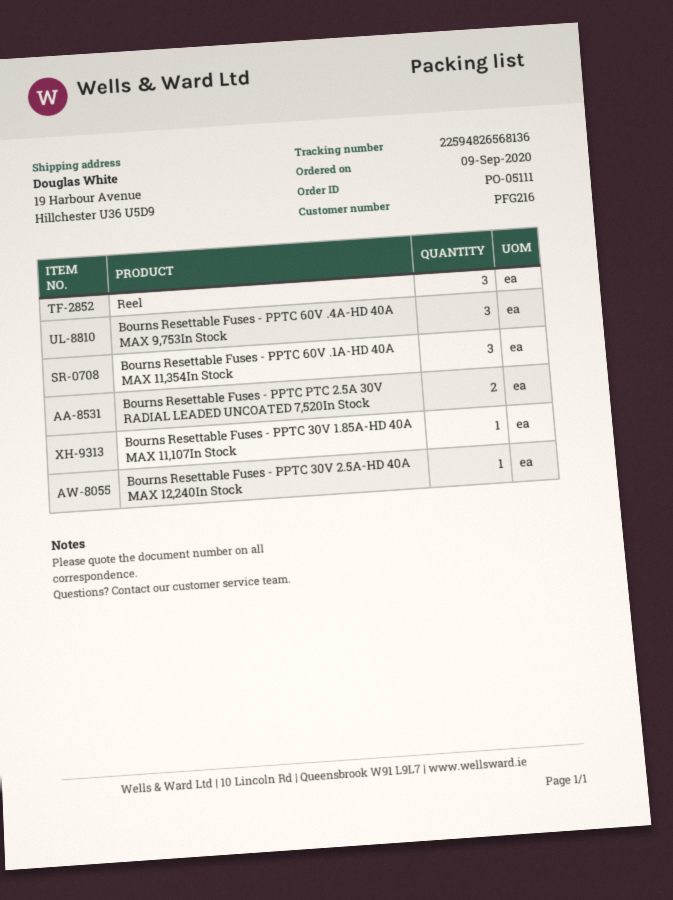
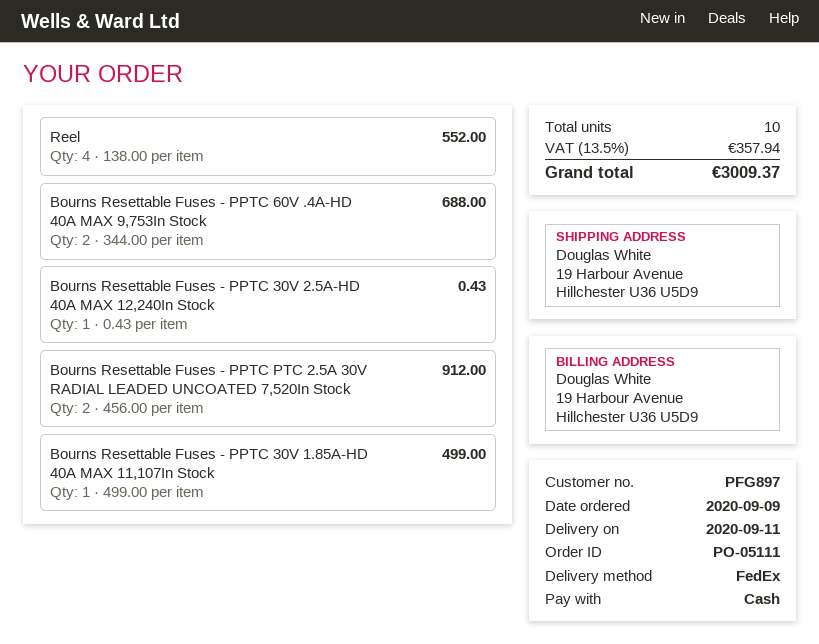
customer number: PFG216 -> PFG897
Reel: 3 -> 4
Bourns Resettable Fuses - PPTC 60V .4A-HD 40A MAX 9,753In Stock: 3 -> 2
Bourns Resettable Fuses - PPTC 60V .1A-HD 40A MAX 11,354In Stock: 3 -> none

